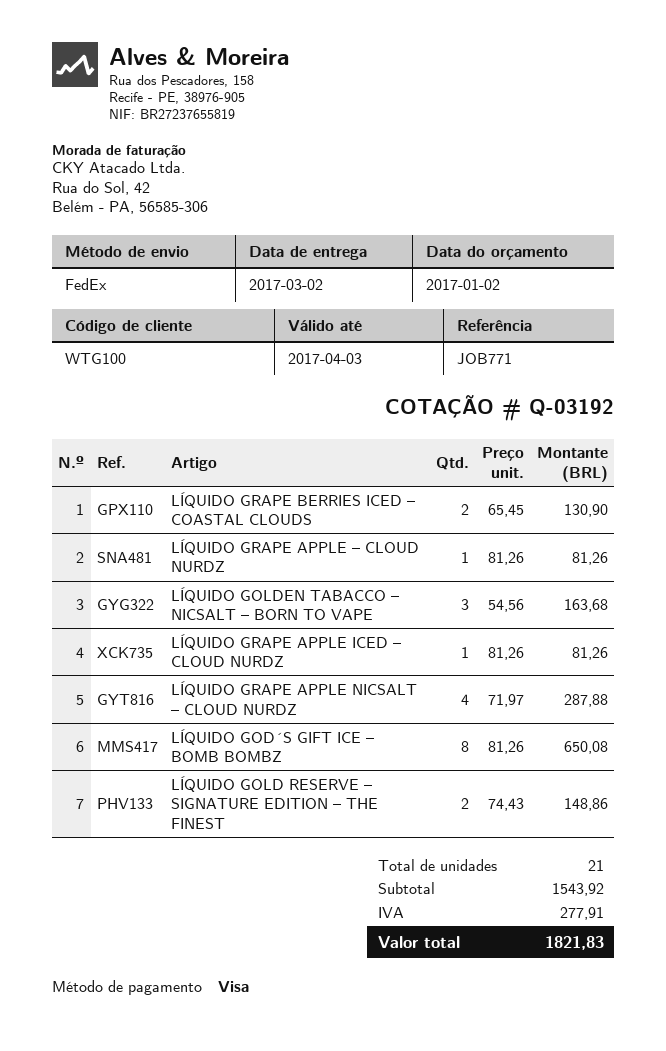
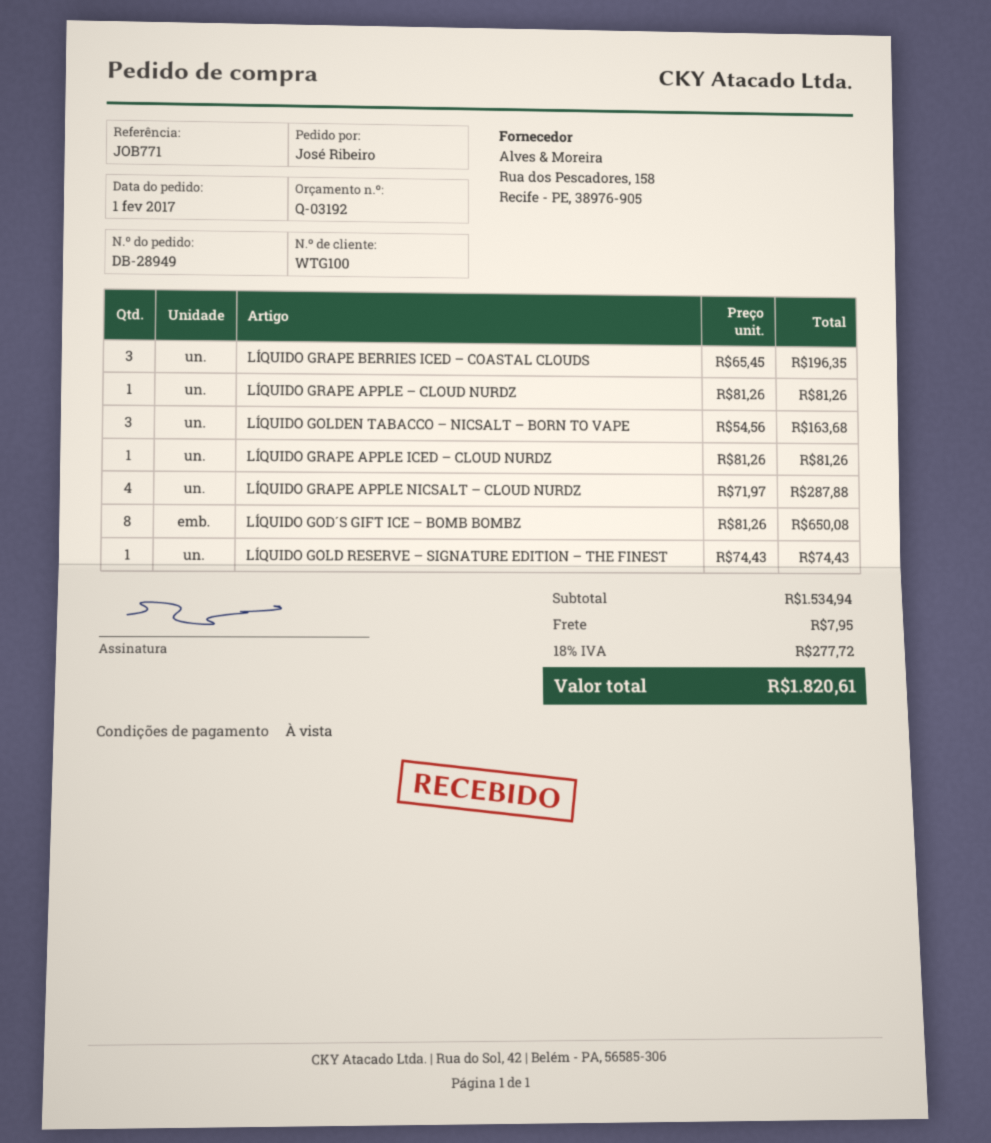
LÍQUIDO GRAPE BERRIES ICED – COASTAL CLOUDS: 2 x 65.45 = 130.90 -> 3 x 65.45 = 196.35
LÍQUIDO GOLD RESERVE – SIGNATURE EDITION – THE FINEST: 2 x 74.43 = 148.86 -> 1 x 74.43 = 74.43
subtotal: 1543.92 -> 1534.94
shipping: none -> 7.95
tax: 277.91 -> 277.72
total: 1821.83 -> 1820.61

